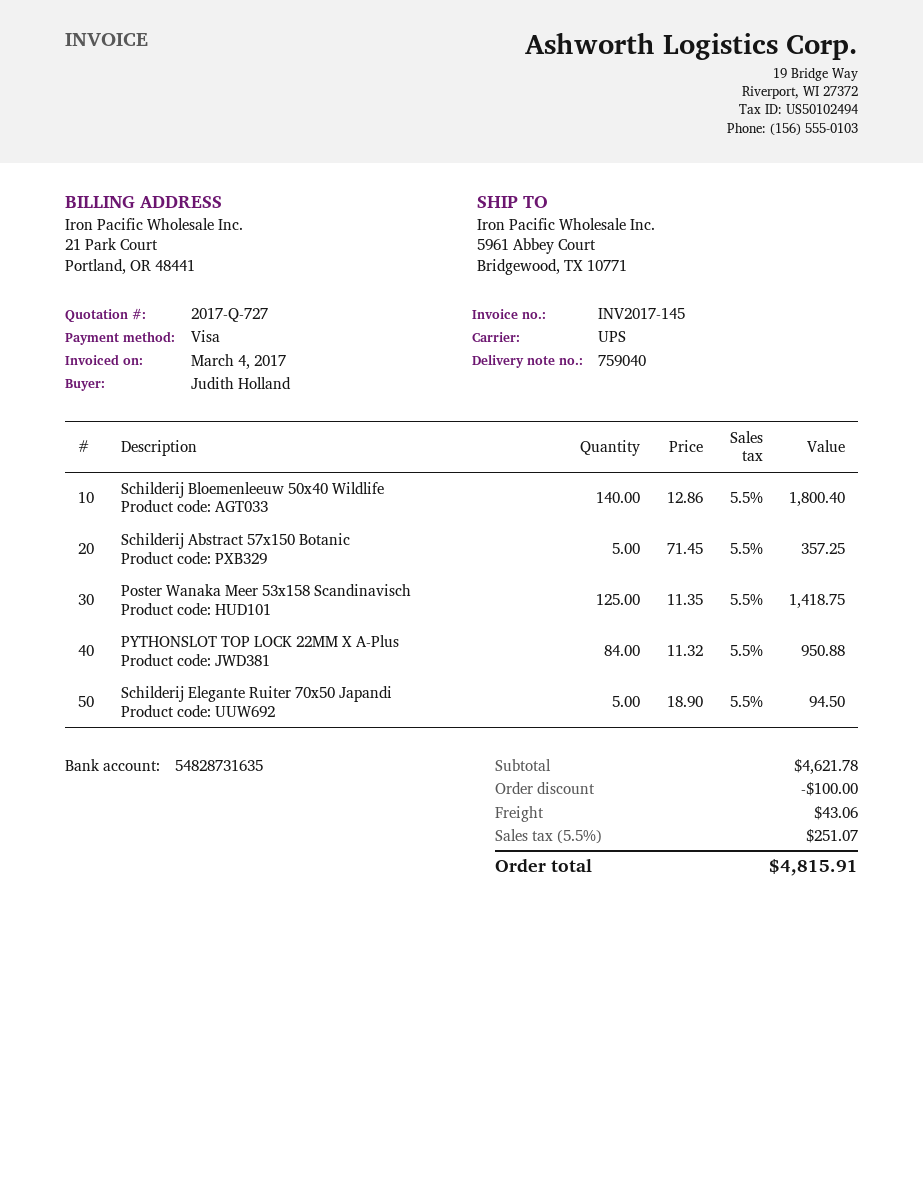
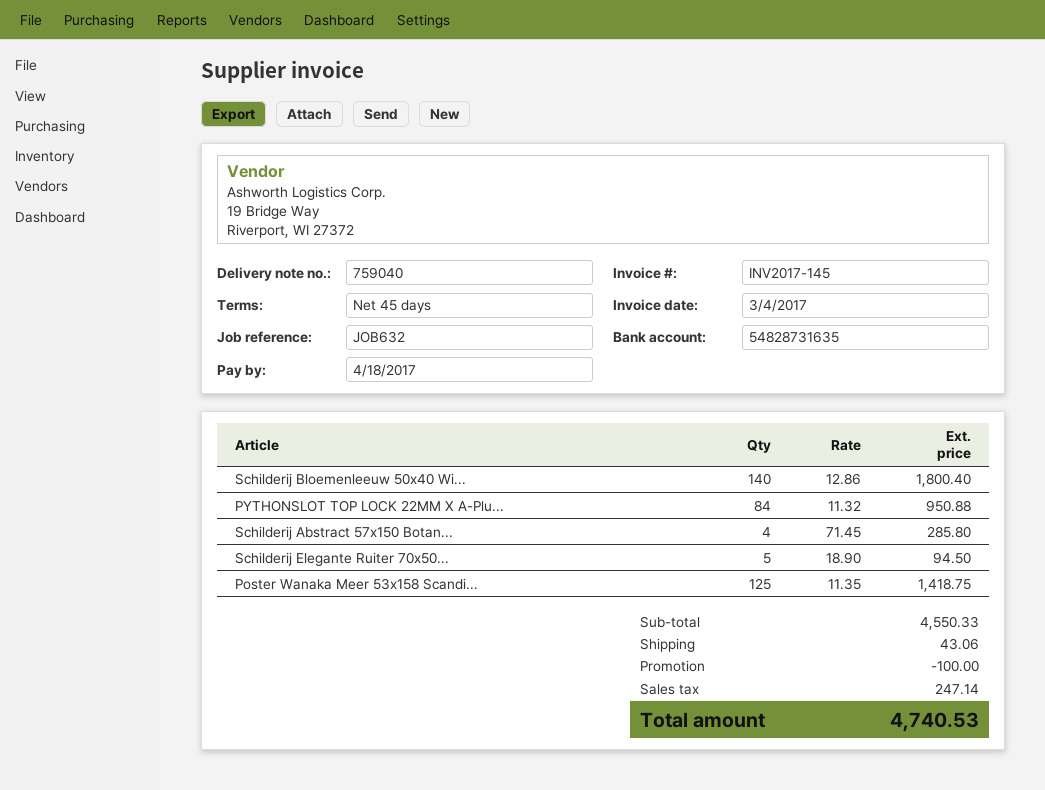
Schilderij Abstract 57x150 Botanic: 5 x 71.45 = 357.25 -> 4 x 71.45 = 285.80
subtotal: 4621.78 -> 4550.33
tax: 251.07 -> 247.14
total: 4815.91 -> 4740.53

